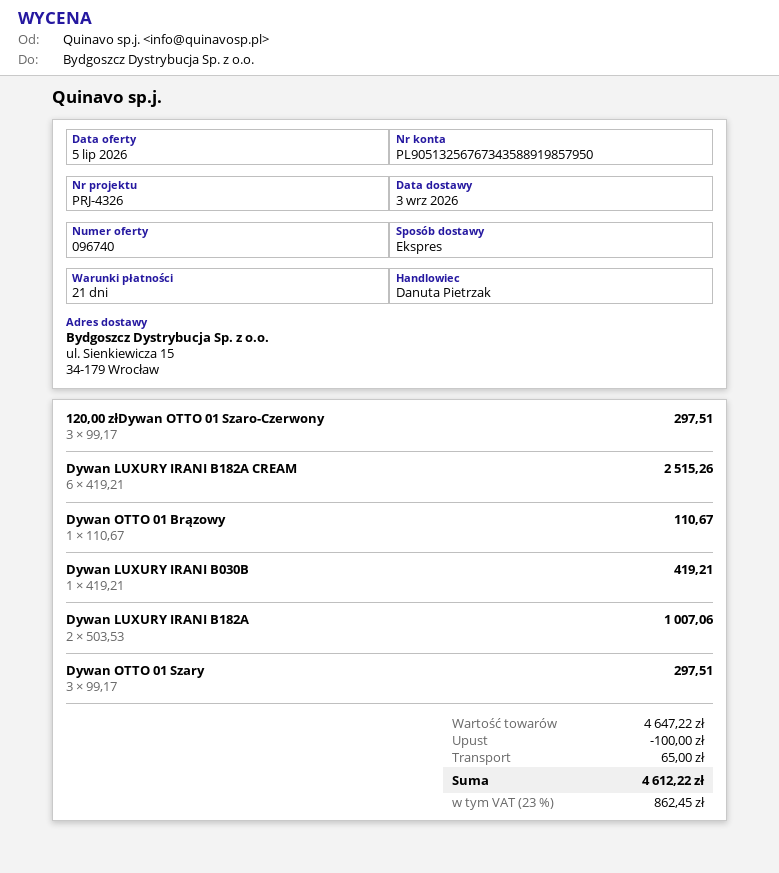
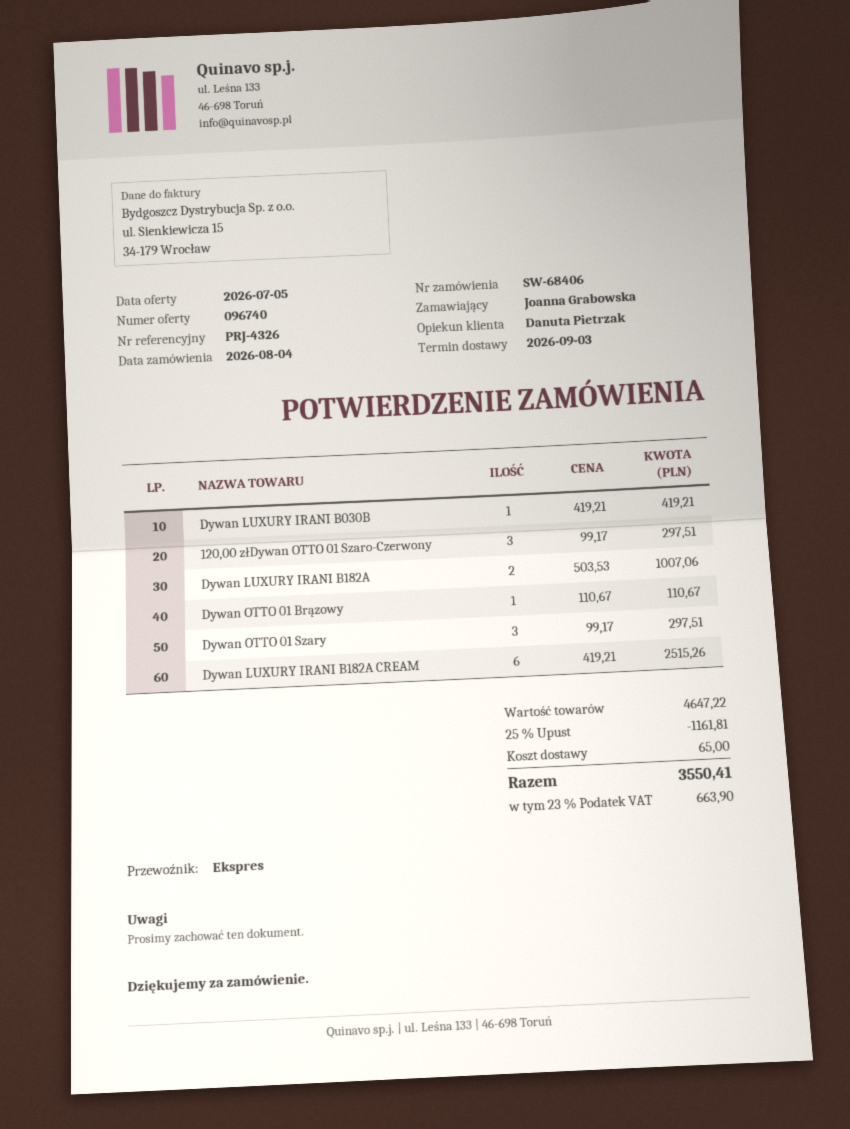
discount: 100.00 -> 1161.81
tax: 23% = 862.45 -> 23% = 663.90
total: 4612.22 -> 3550.41

